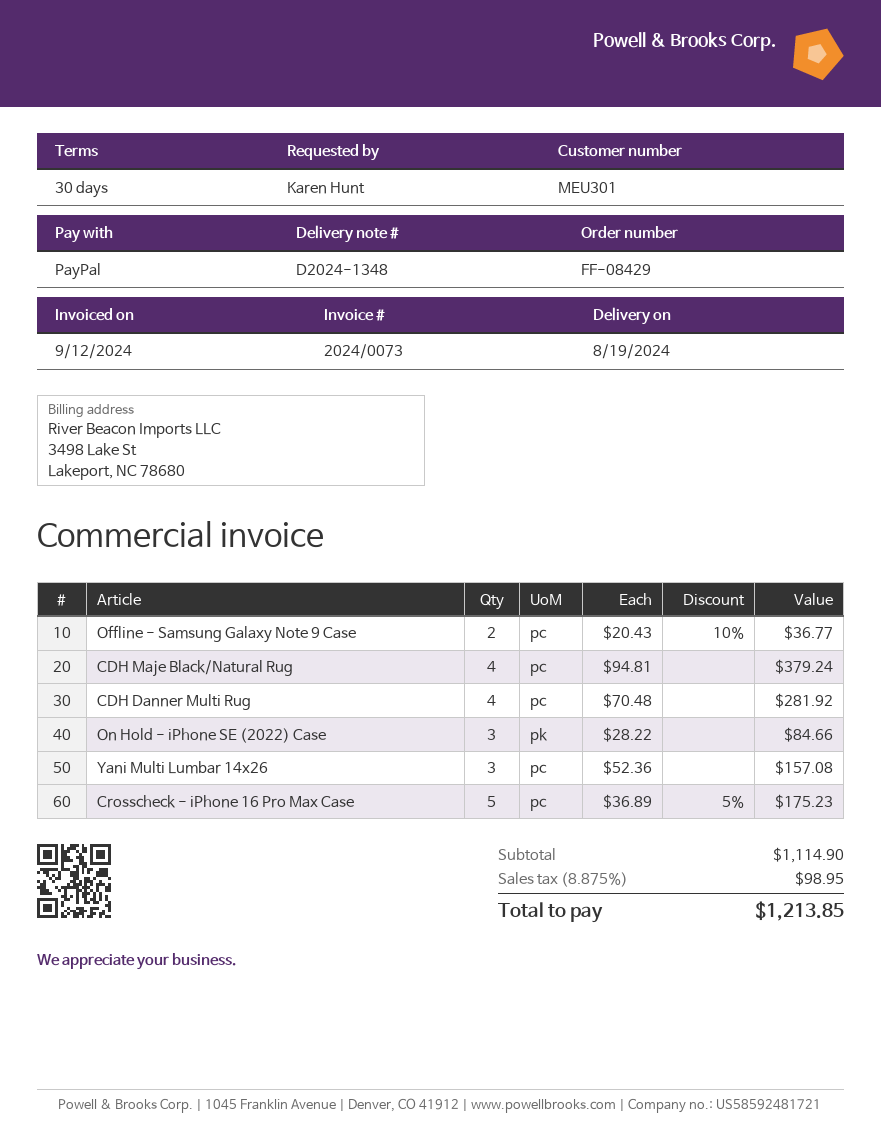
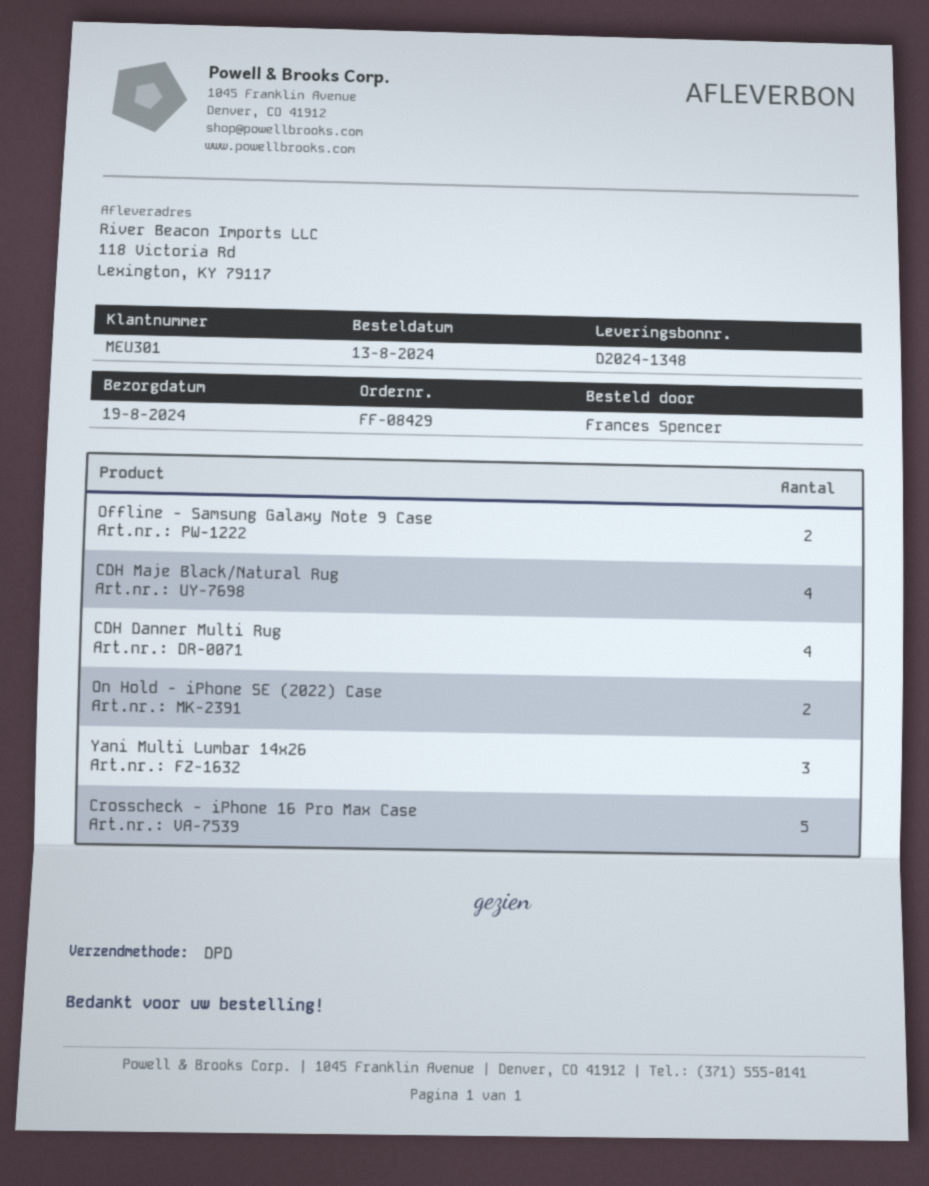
ordered by: Karen Hunt -> Frances Spencer
On Hold - iPhone SE (2022) Case: 3 -> 2

